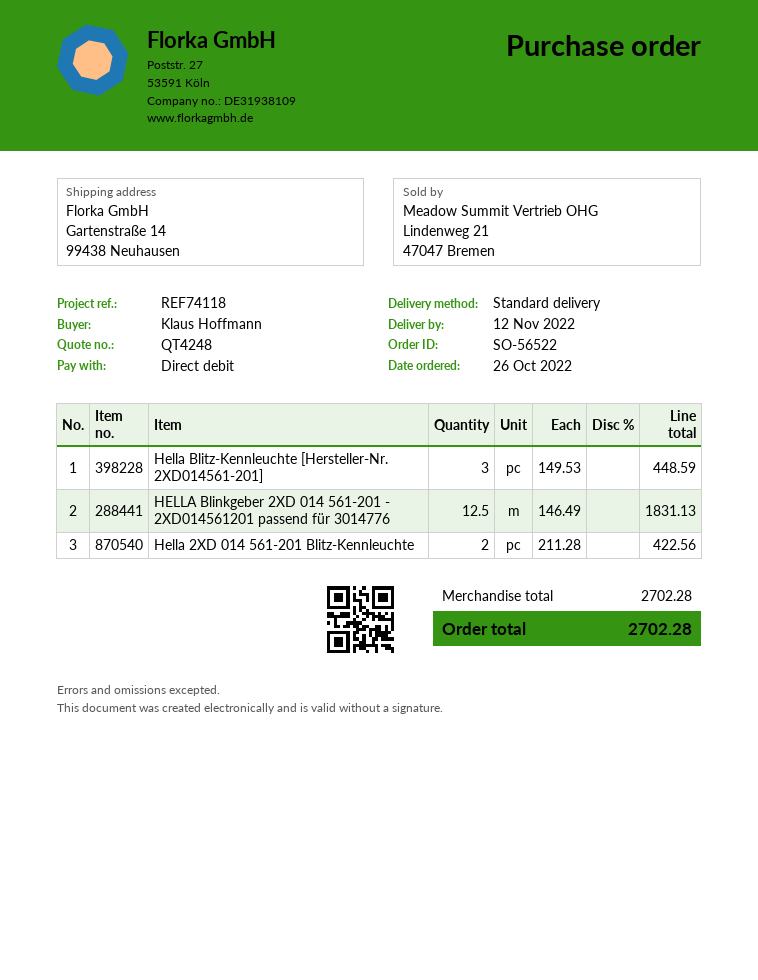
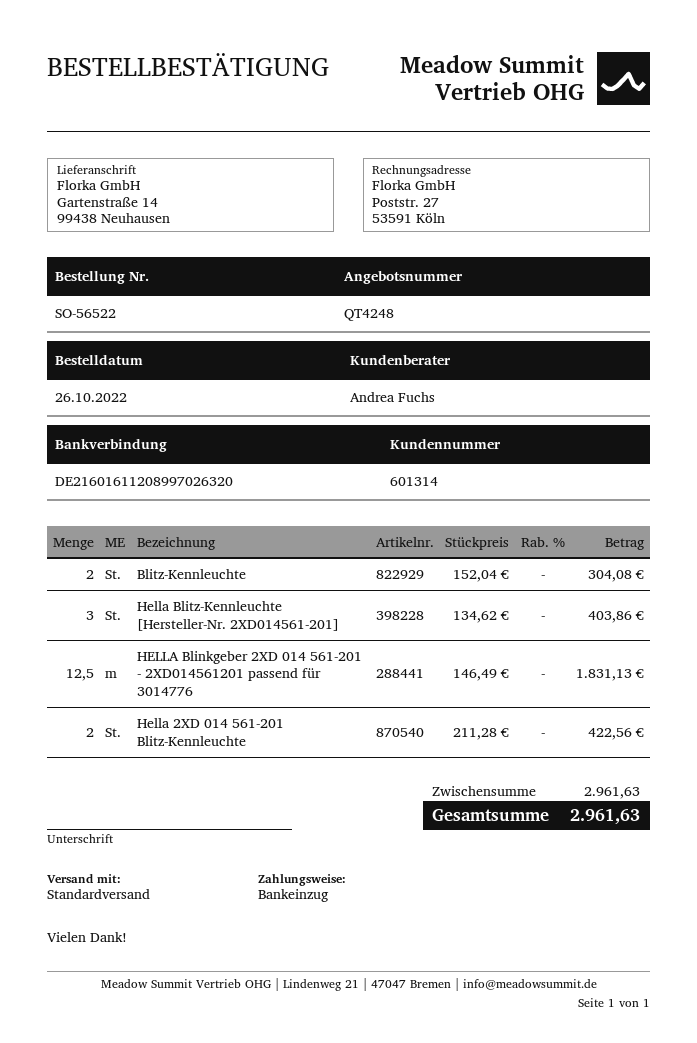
Hella Blitz-Kennleuchte [Hersteller-Nr. 2XD014561-201]: 3 x 149.53 = 448.59 -> 3 x 134.62 = 403.86
Blitz-Kennleuchte: none -> 2 x 152.04 = 304.08
subtotal: 2702.28 -> 2961.63
total: 2702.28 -> 2961.63

